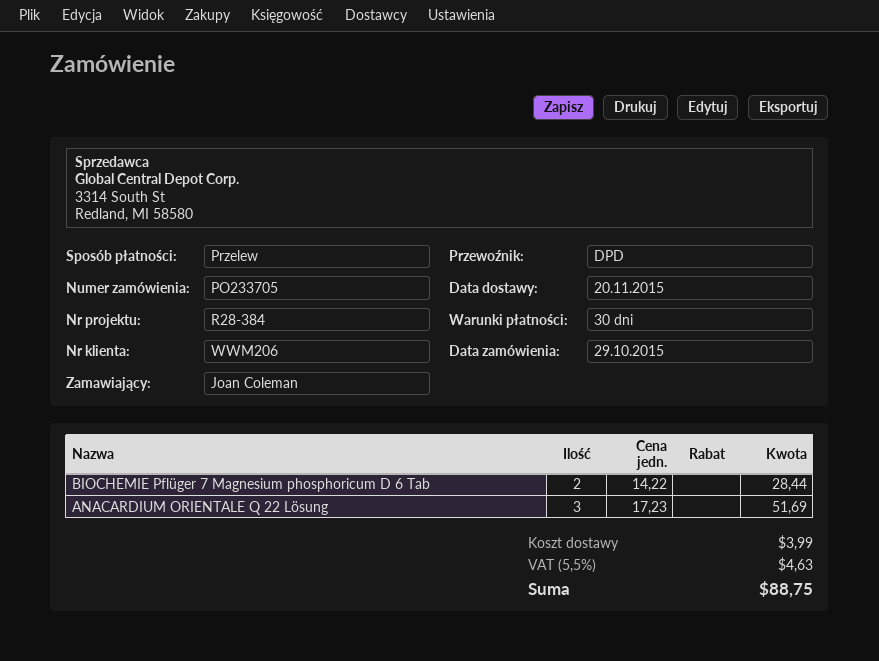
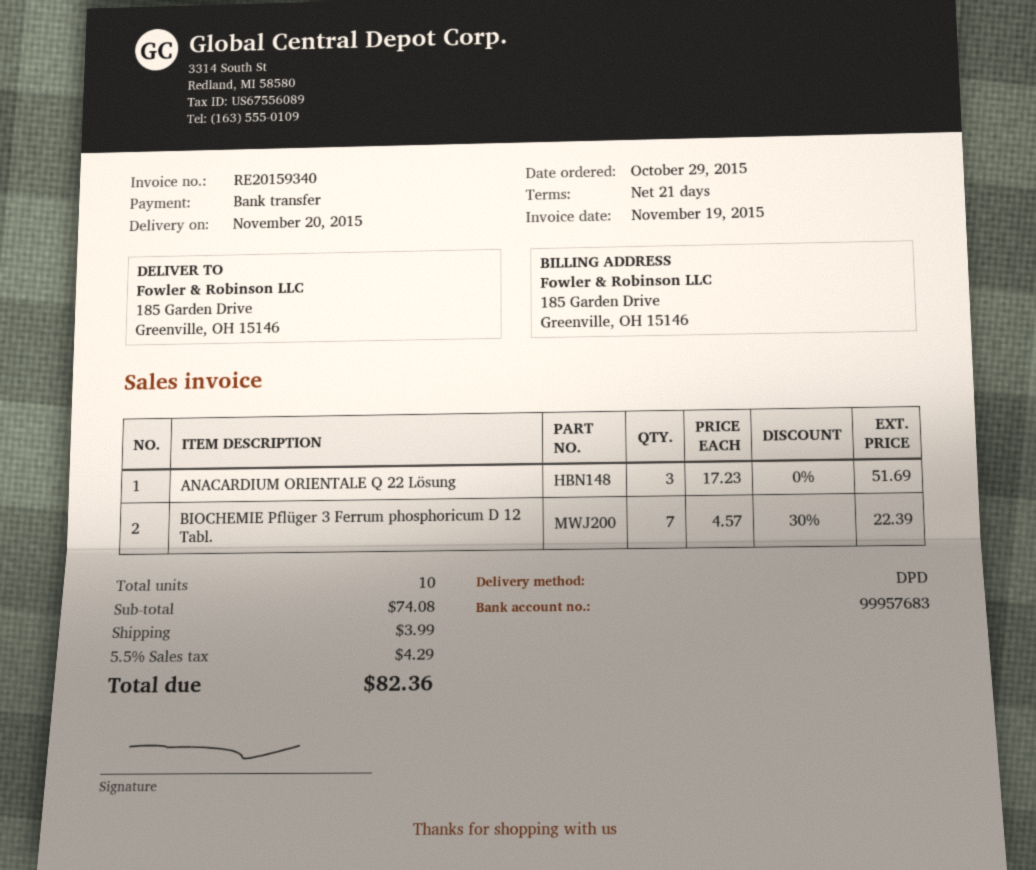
payment terms: 30 days -> 21 days
BIOCHEMIE Pflüger 7 Magnesium phosphoricum D 6 Tab: 2 x 14.22 = 28.44 -> none
BIOCHEMIE Pflüger 3 Ferrum phosphoricum D 12 Tabl.: none -> 7 x 4.57 - 30% = 22.39
tax: 5.5% = 4.63 -> 5.5% = 4.29
total: 88.75 -> 82.36

